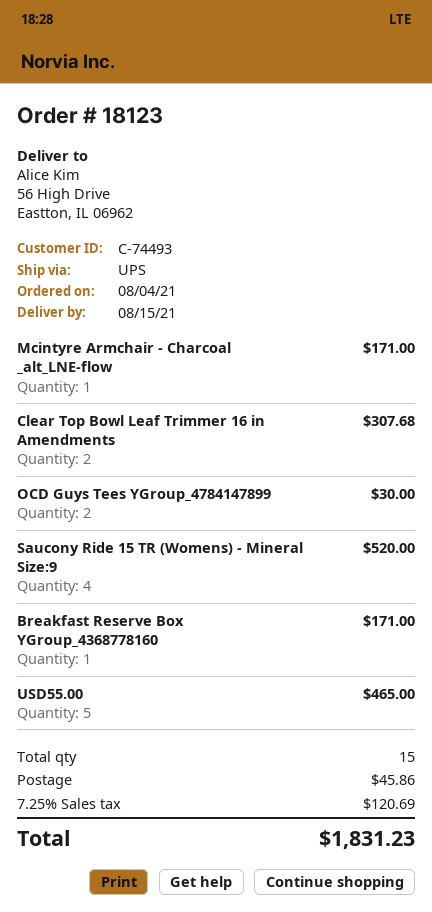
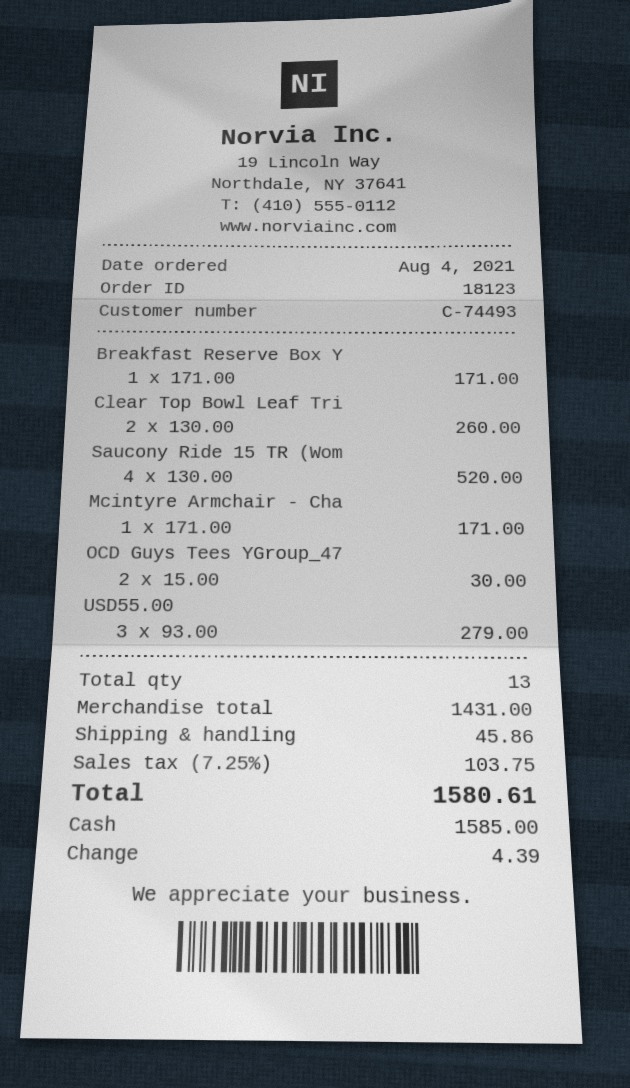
Clear Top Bowl Leaf Trimmer 16 in Amendments: 2 for 307.68 -> 2 for 260.00
USD55.00: 5 for 465.00 -> 3 for 279.00
total quantity: 15 -> 13
tax: 7.25% = 120.69 -> 7.25% = 103.75
total: 1831.23 -> 1580.61

